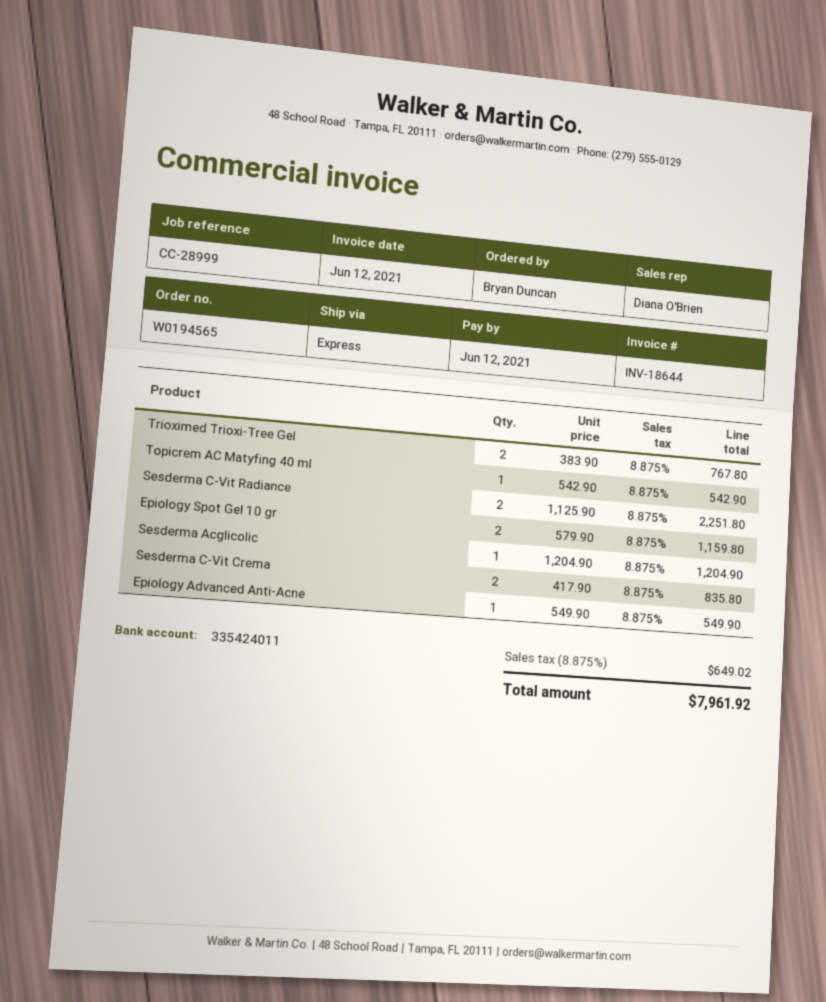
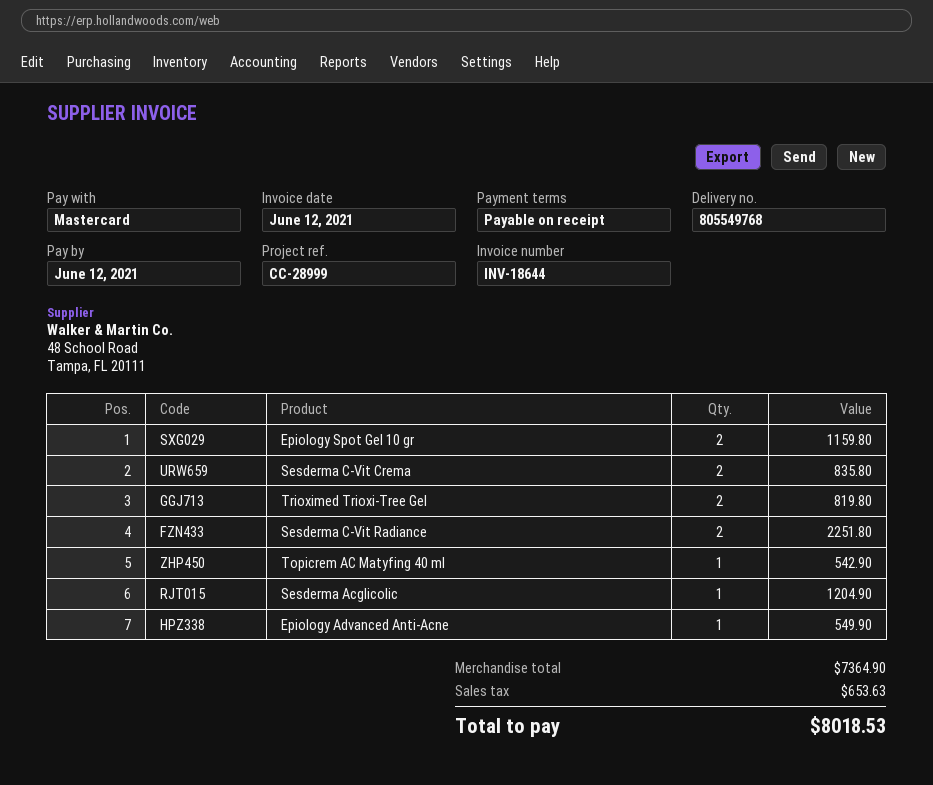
Trioximed Trioxi-Tree Gel: 2 for 767.80 -> 2 for 819.80
tax: 649.02 -> 653.63
total: 7961.92 -> 8018.53

